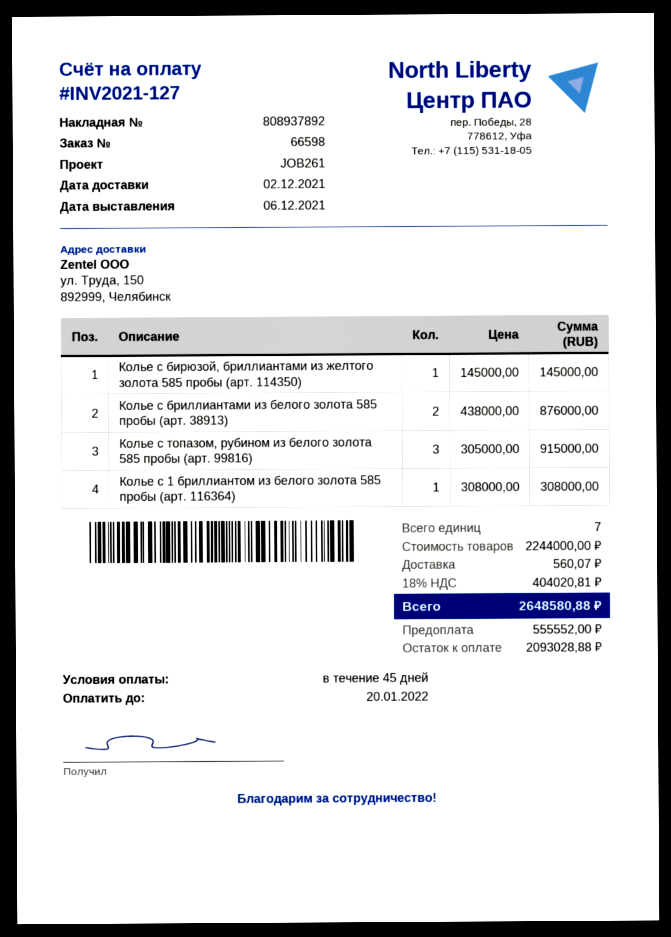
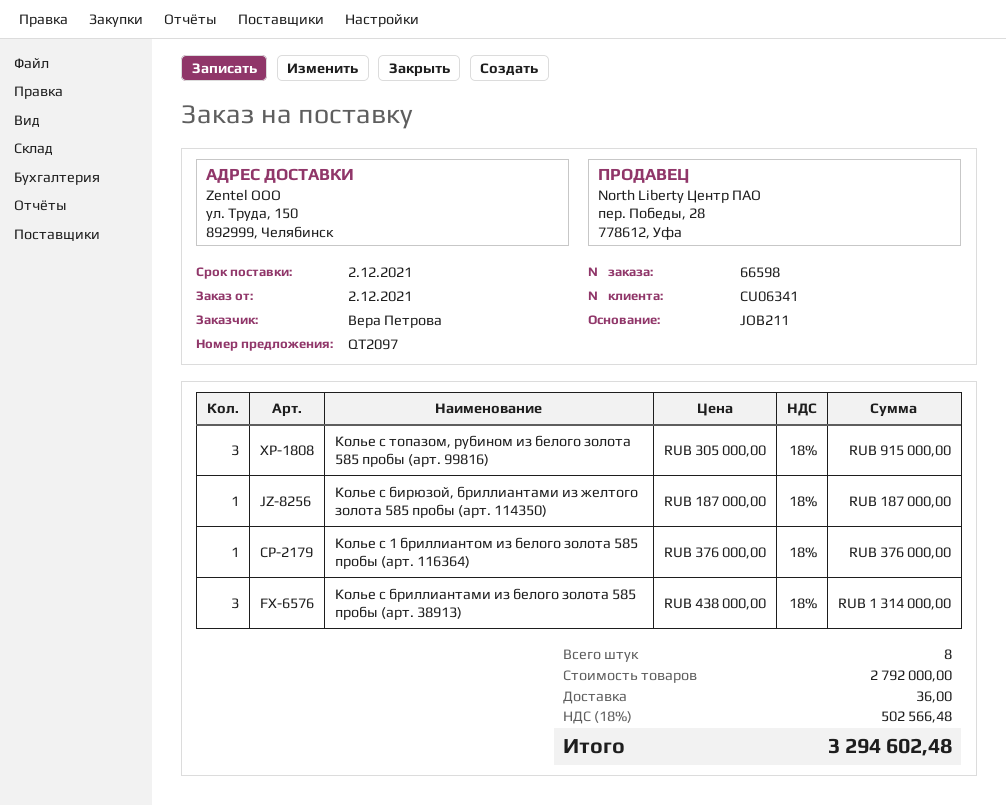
reference: JOB261 -> JOB211
Колье с бирюзой, бриллиантами из желтого золота 585 пробы (арт. 114350): 1 x 145000.00 = 145000.00 -> 1 x 187000.00 = 187000.00
Колье с бриллиантами из белого золота 585 пробы (арт. 38913): 2 x 438000.00 = 876000.00 -> 3 x 438000.00 = 1314000.00
Колье с 1 бриллиантом из белого золота 585 пробы (арт. 116364): 1 x 308000.00 = 308000.00 -> 1 x 376000.00 = 376000.00
total quantity: 7 -> 8
subtotal: 2244000.00 -> 2792000.00
shipping: 560.07 -> 36.00
tax: 18% = 404020.81 -> 18% = 502566.48
total: 2648580.88 -> 3294602.48

